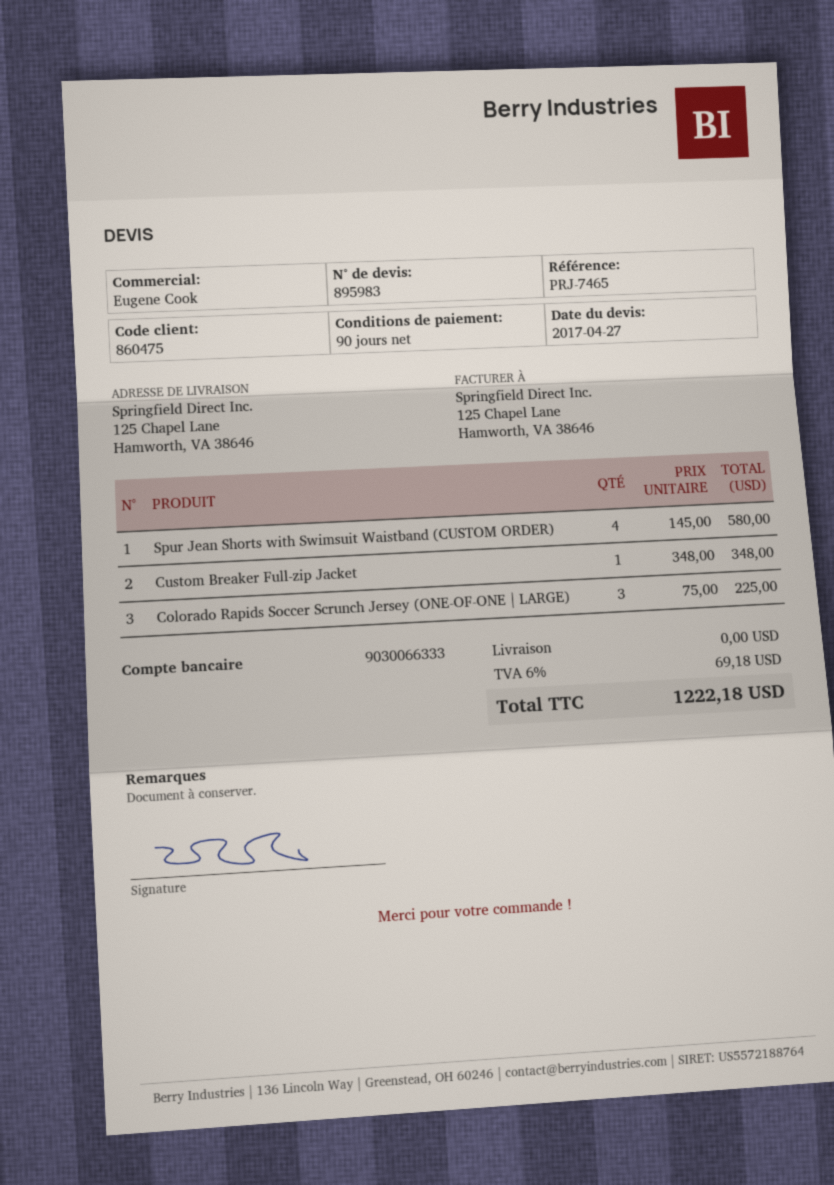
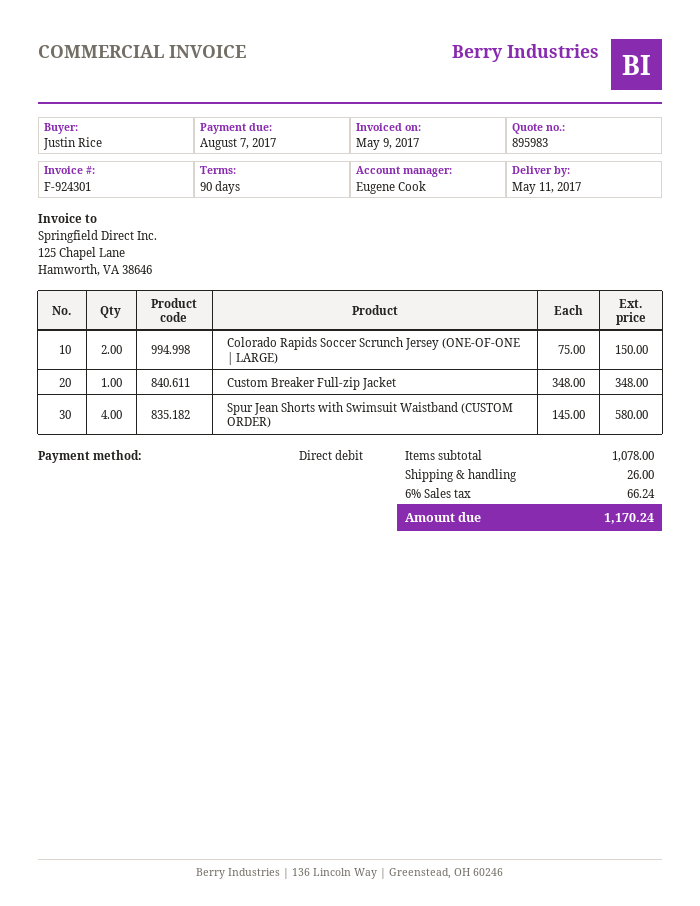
Colorado Rapids Soccer Scrunch Jersey (ONE-OF-ONE | LARGE): 3 x 75.00 = 225.00 -> 2 x 75.00 = 150.00
shipping: 0.00 -> 26.00
tax: 6% = 69.18 -> 6% = 66.24
total: 1222.18 -> 1170.24

